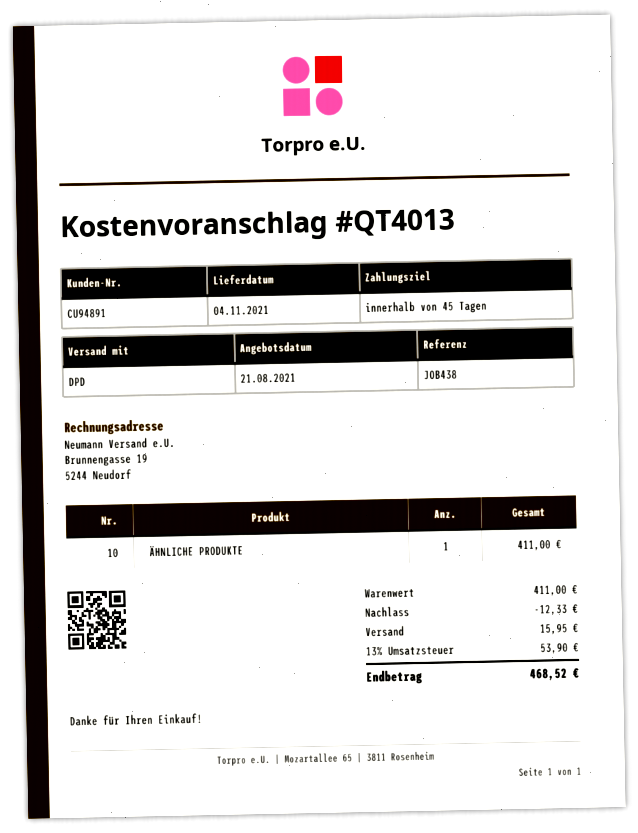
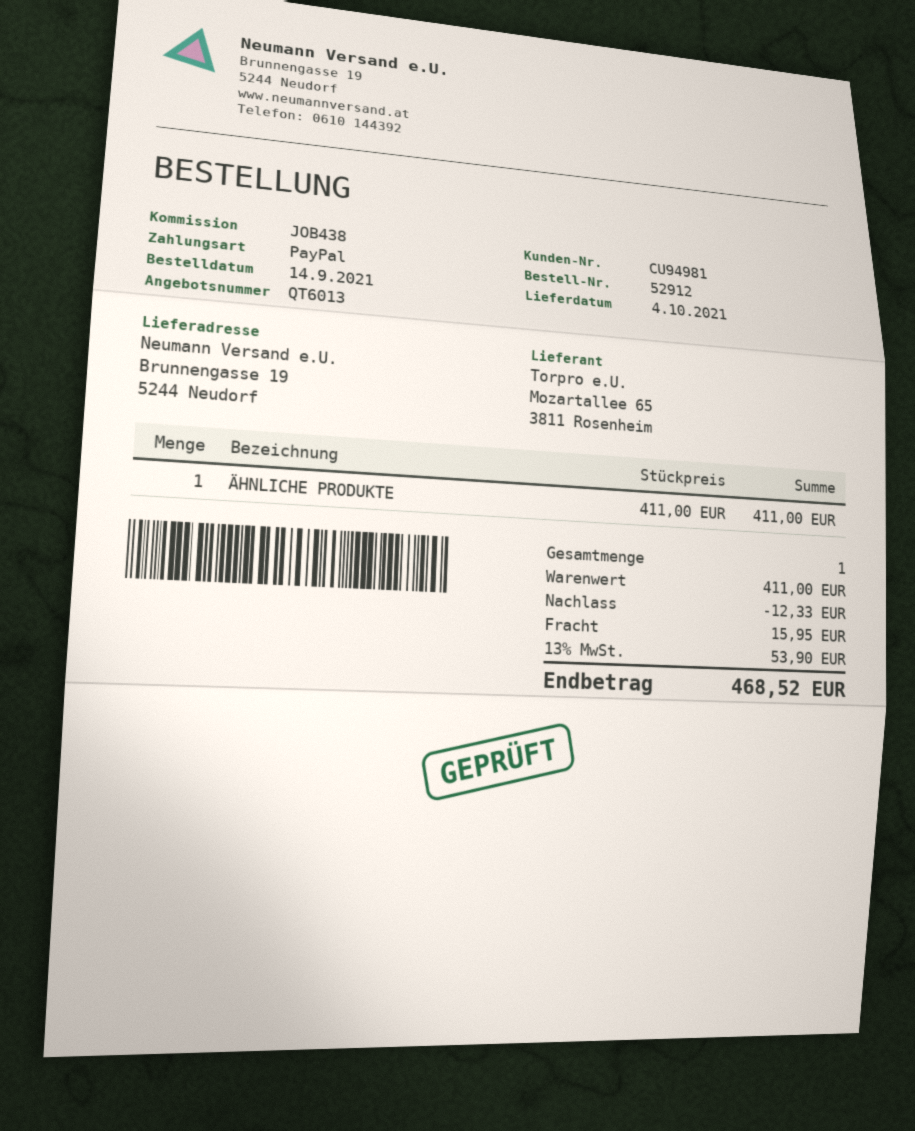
quote number: QT4013 -> QT6013
delivery date: 2021-11-04 -> 2021-10-04
customer number: CU94891 -> CU94981

